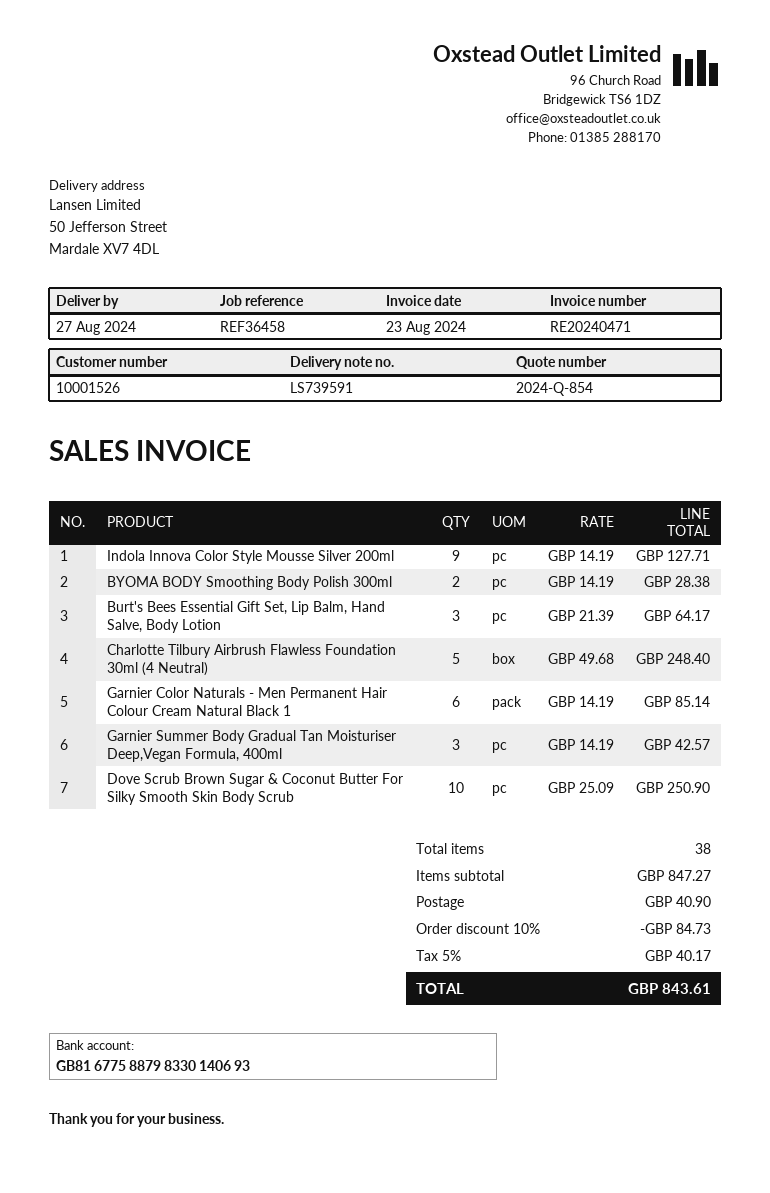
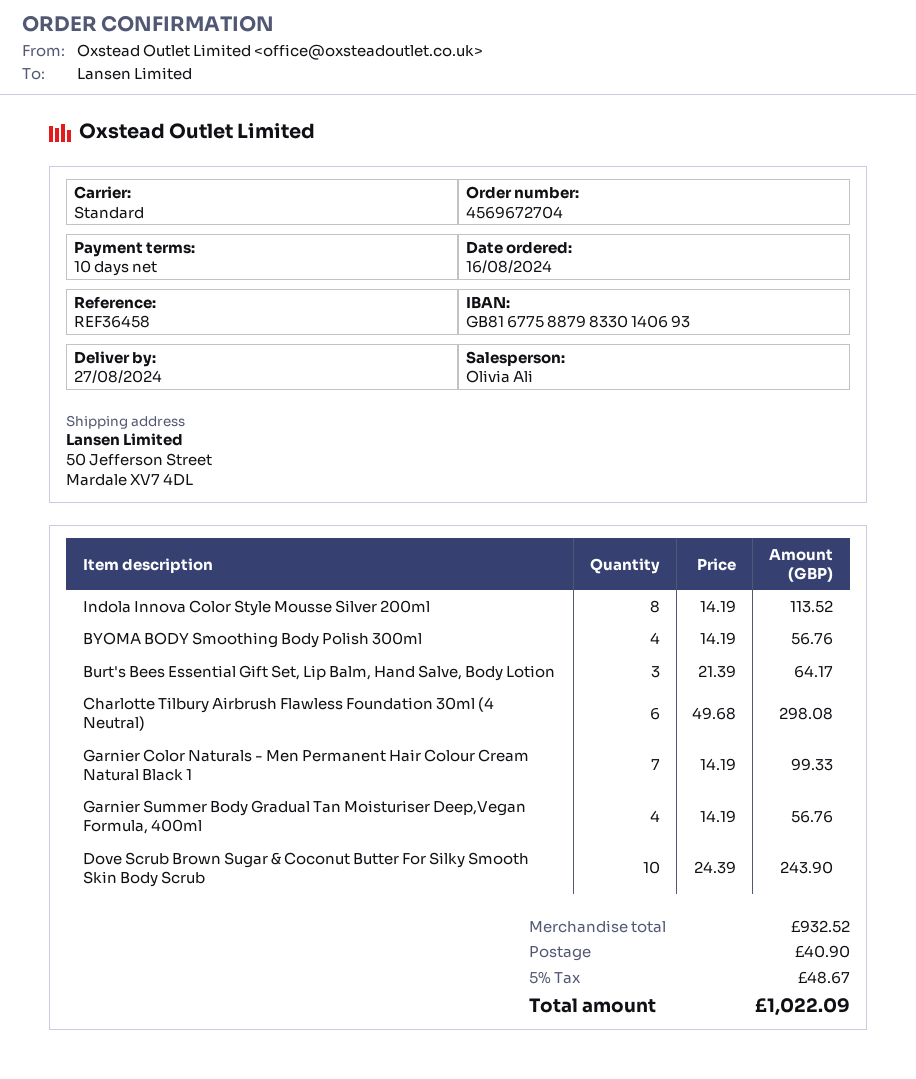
Indola Innova Color Style Mousse Silver 200ml: 9 x 14.19 = 127.71 -> 8 x 14.19 = 113.52
BYOMA BODY Smoothing Body Polish 300ml: 2 x 14.19 = 28.38 -> 4 x 14.19 = 56.76
Charlotte Tilbury Airbrush Flawless Foundation 30ml (4 Neutral): 5 x 49.68 = 248.40 -> 6 x 49.68 = 298.08
Garnier Color Naturals - Men Permanent Hair Colour Cream Natural Black 1: 6 x 14.19 = 85.14 -> 7 x 14.19 = 99.33
Garnier Summer Body Gradual Tan Moisturiser Deep,Vegan Formula, 400ml: 3 x 14.19 = 42.57 -> 4 x 14.19 = 56.76
Dove Scrub Brown Sugar & Coconut Butter For Silky Smooth Skin Body Scrub: 10 x 25.09 = 250.90 -> 10 x 24.39 = 243.90
subtotal: 847.27 -> 932.52
discount: 10% = 84.73 -> none
tax: 5% = 40.17 -> 5% = 48.67
total: 843.61 -> 1022.09

